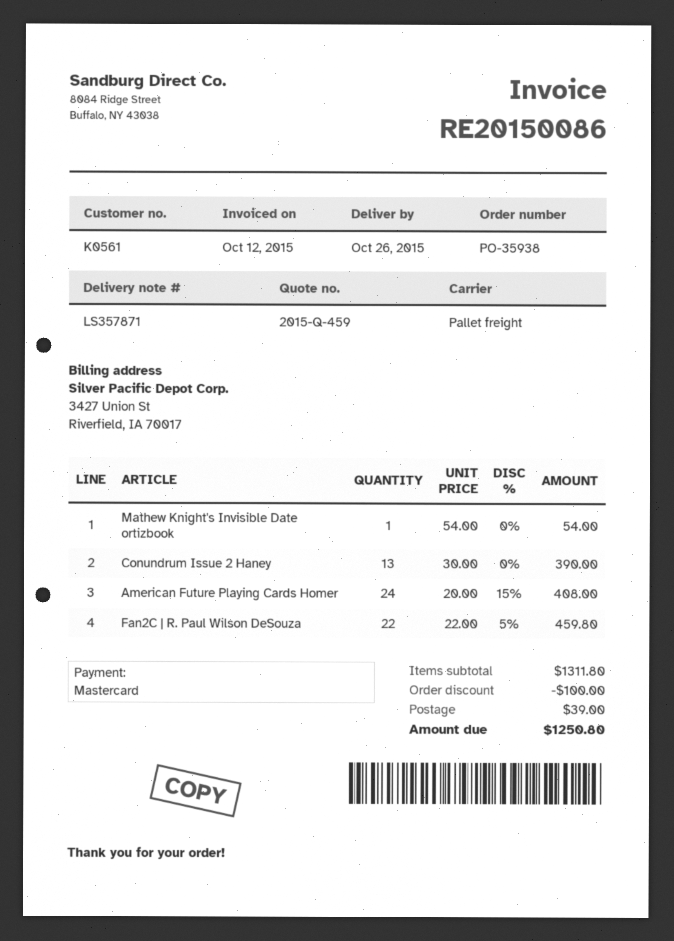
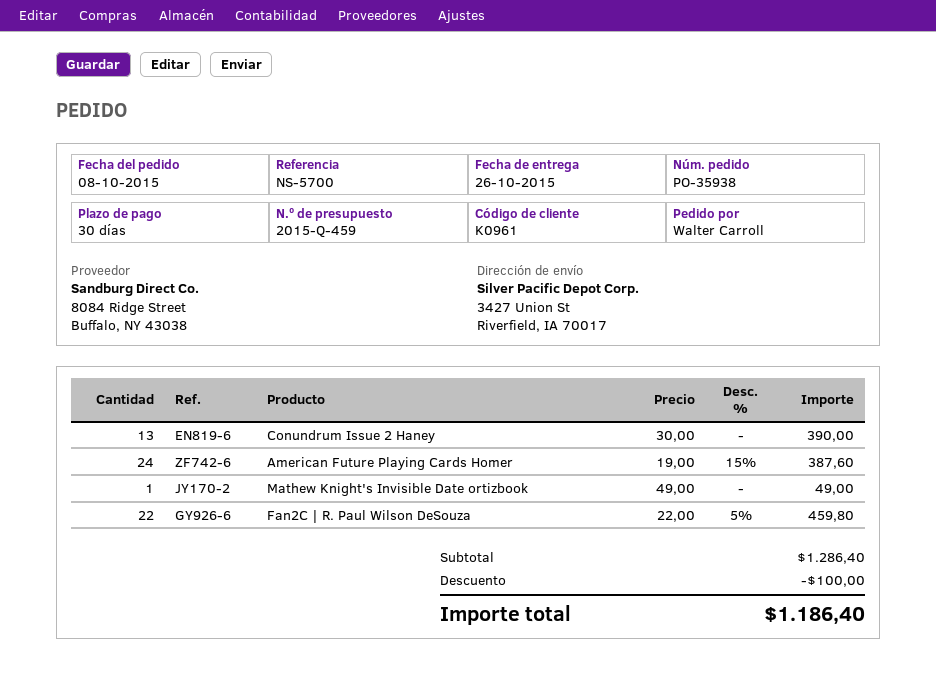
customer number: K0561 -> K0961
Mathew Knight's Invisible Date ortizbook: 1 x 54.00 = 54.00 -> 1 x 49.00 = 49.00
American Future Playing Cards Homer: 24 x 20.00 - 15% = 408.00 -> 24 x 19.00 - 15% = 387.60
subtotal: 1311.80 -> 1286.40
shipping: 39.00 -> none
total: 1250.80 -> 1186.40

